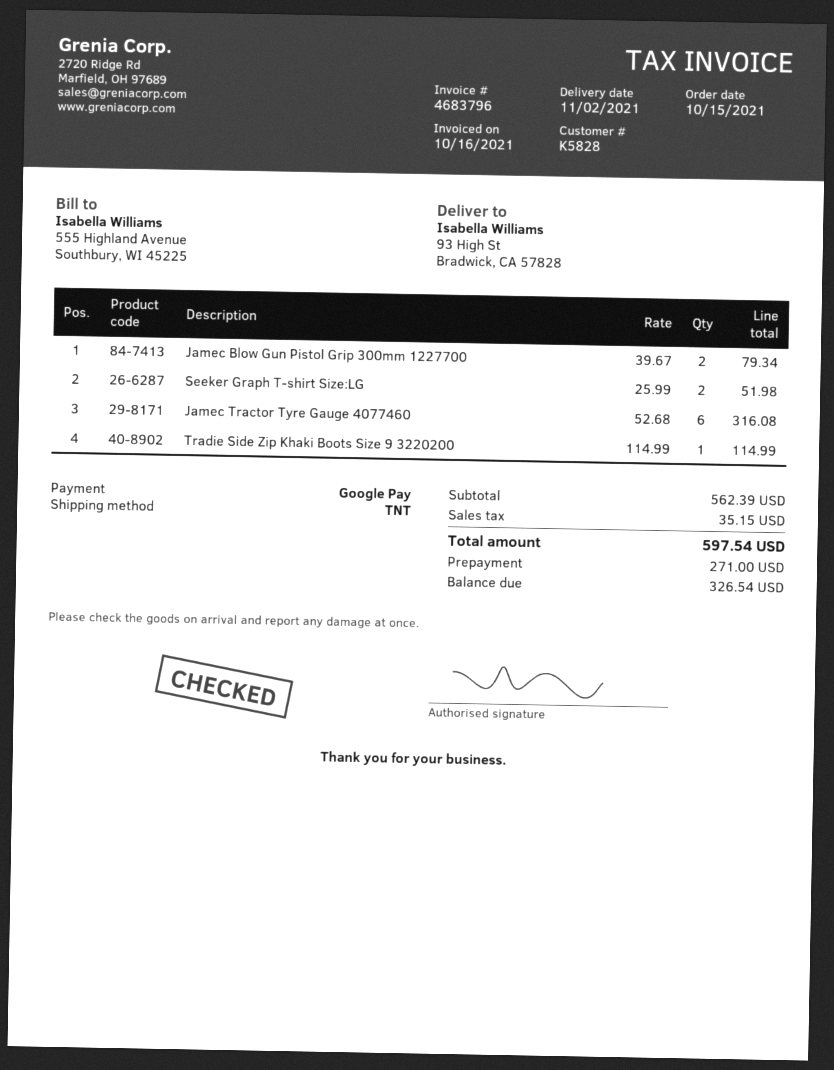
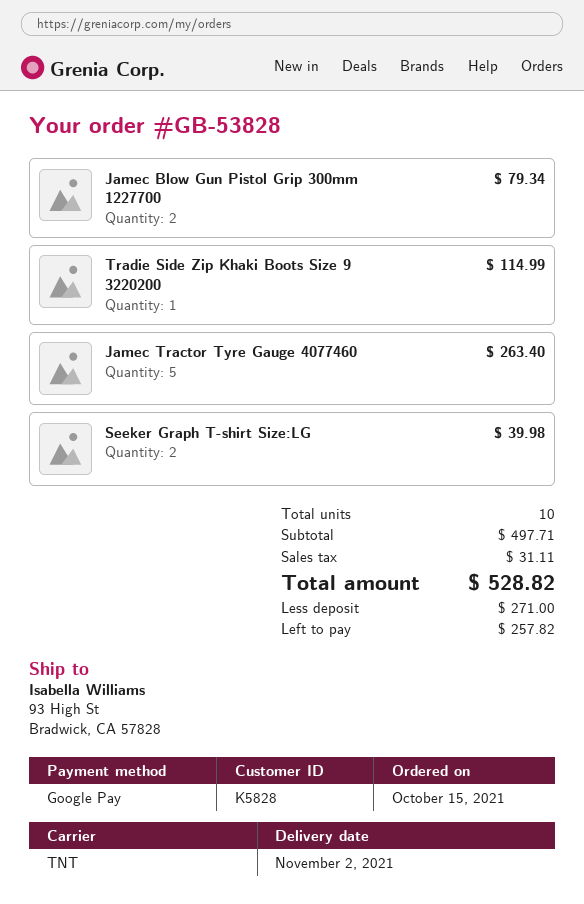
Seeker Graph T-shirt Size:LG: 2 for 51.98 -> 2 for 39.98
Jamec Tractor Tyre Gauge 4077460: 6 for 316.08 -> 5 for 263.40
subtotal: 562.39 -> 497.71
tax: 35.15 -> 31.11
total: 597.54 -> 528.82
balance: 326.54 -> 257.82

